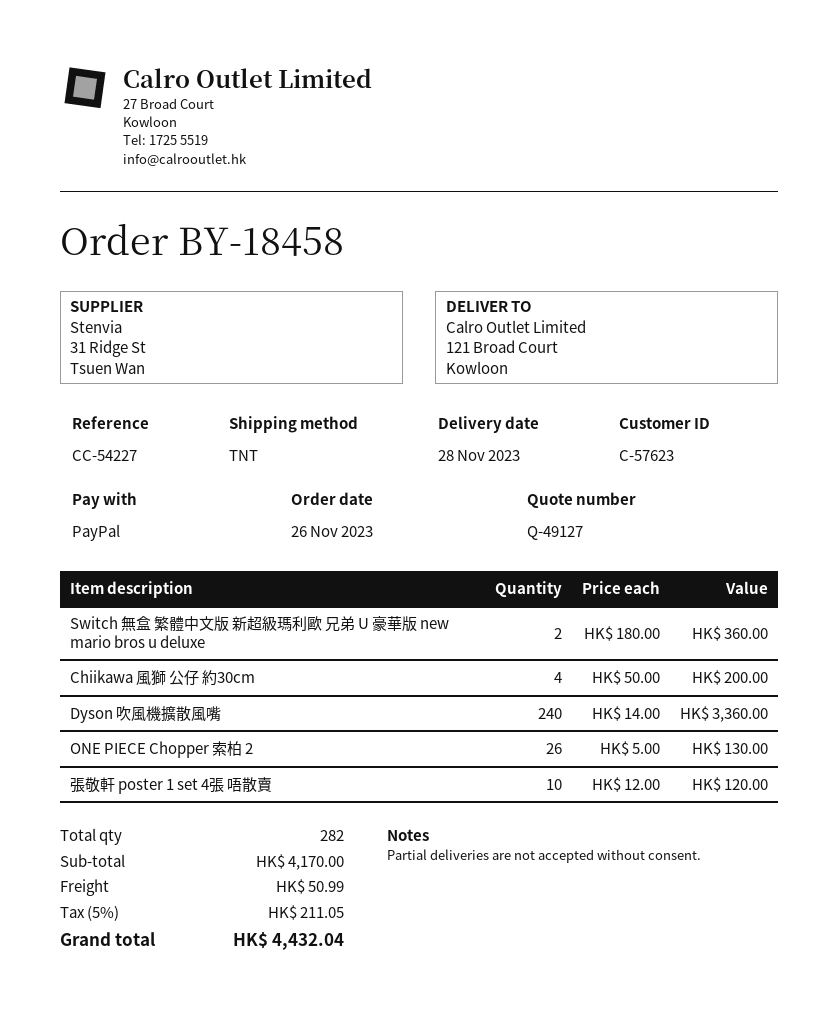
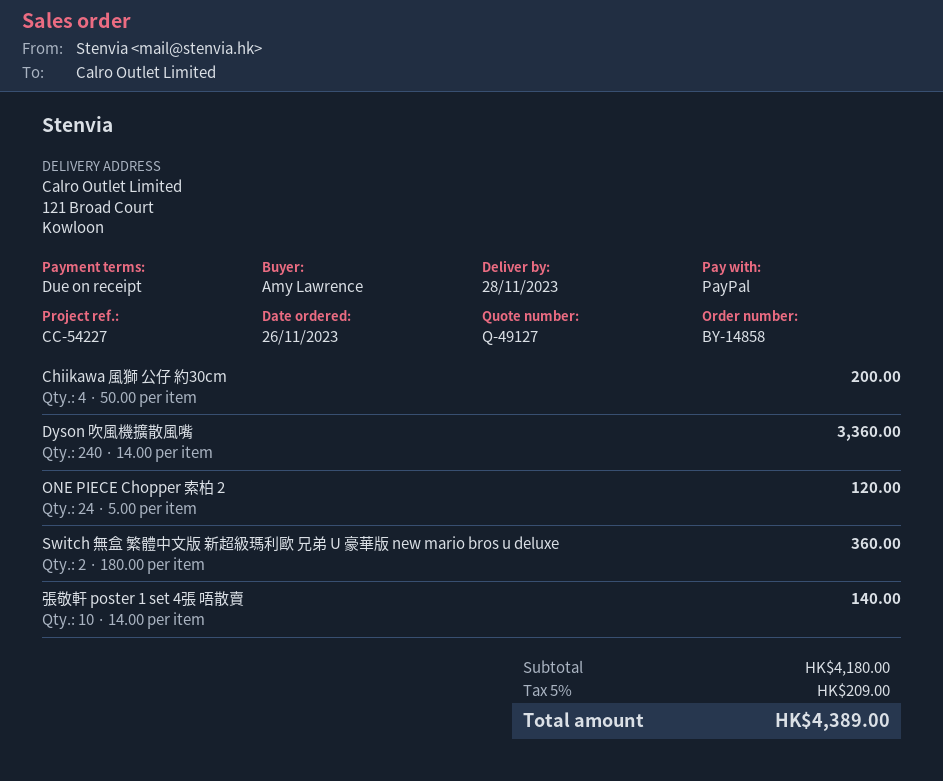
order number: BY-18458 -> BY-14858
ONE PIECE Chopper 索柏 2: 26 x 5.00 = 130.00 -> 24 x 5.00 = 120.00
張敬軒 poster 1 set 4張 唔散賣: 10 x 12.00 = 120.00 -> 10 x 14.00 = 140.00
subtotal: 4170.00 -> 4180.00
shipping: 50.99 -> none
tax: 5% = 211.05 -> 5% = 209.00
total: 4432.04 -> 4389.00

